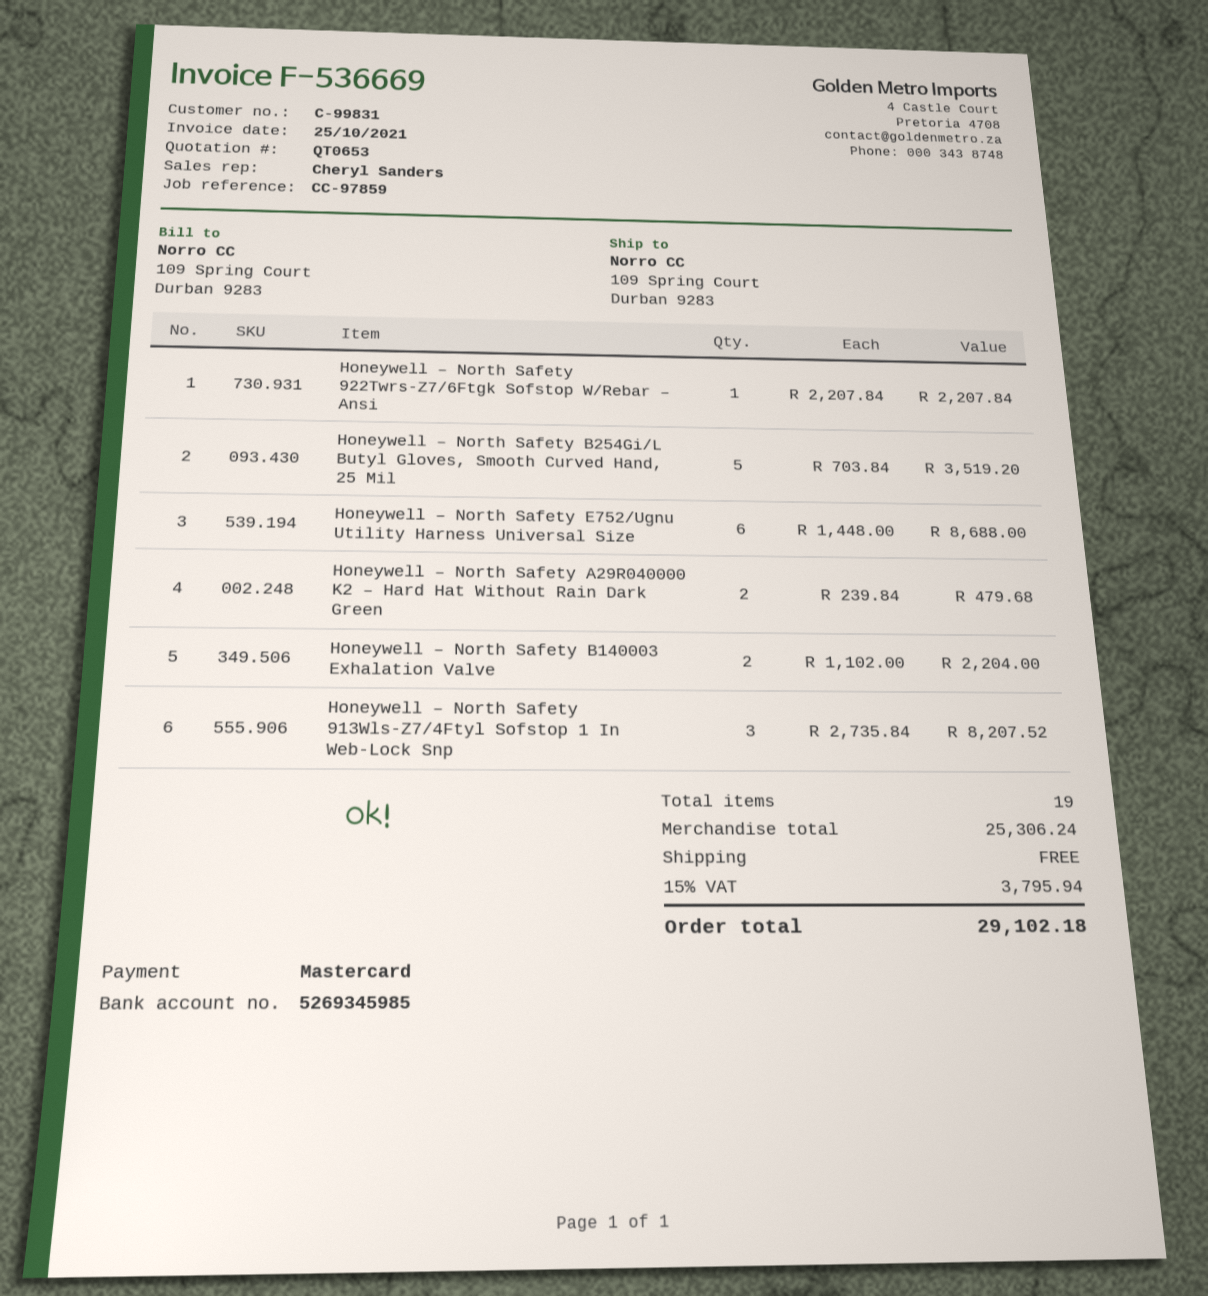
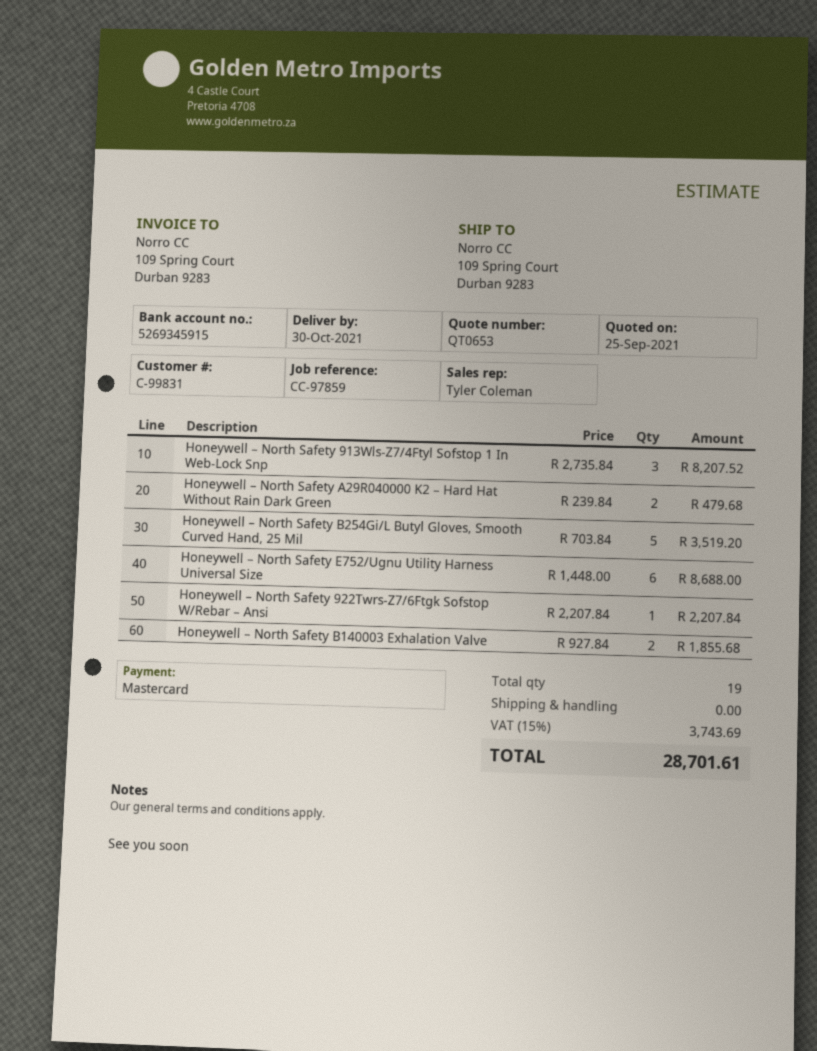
sales rep: Cheryl Sanders -> Tyler Coleman
bank account: 5269345985 -> 5269345915
Honeywell – North Safety B140003 Exhalation Valve: 2 x 1102.00 = 2204.00 -> 2 x 927.84 = 1855.68
tax: 15% = 3795.94 -> 15% = 3743.69
total: 29102.18 -> 28701.61

